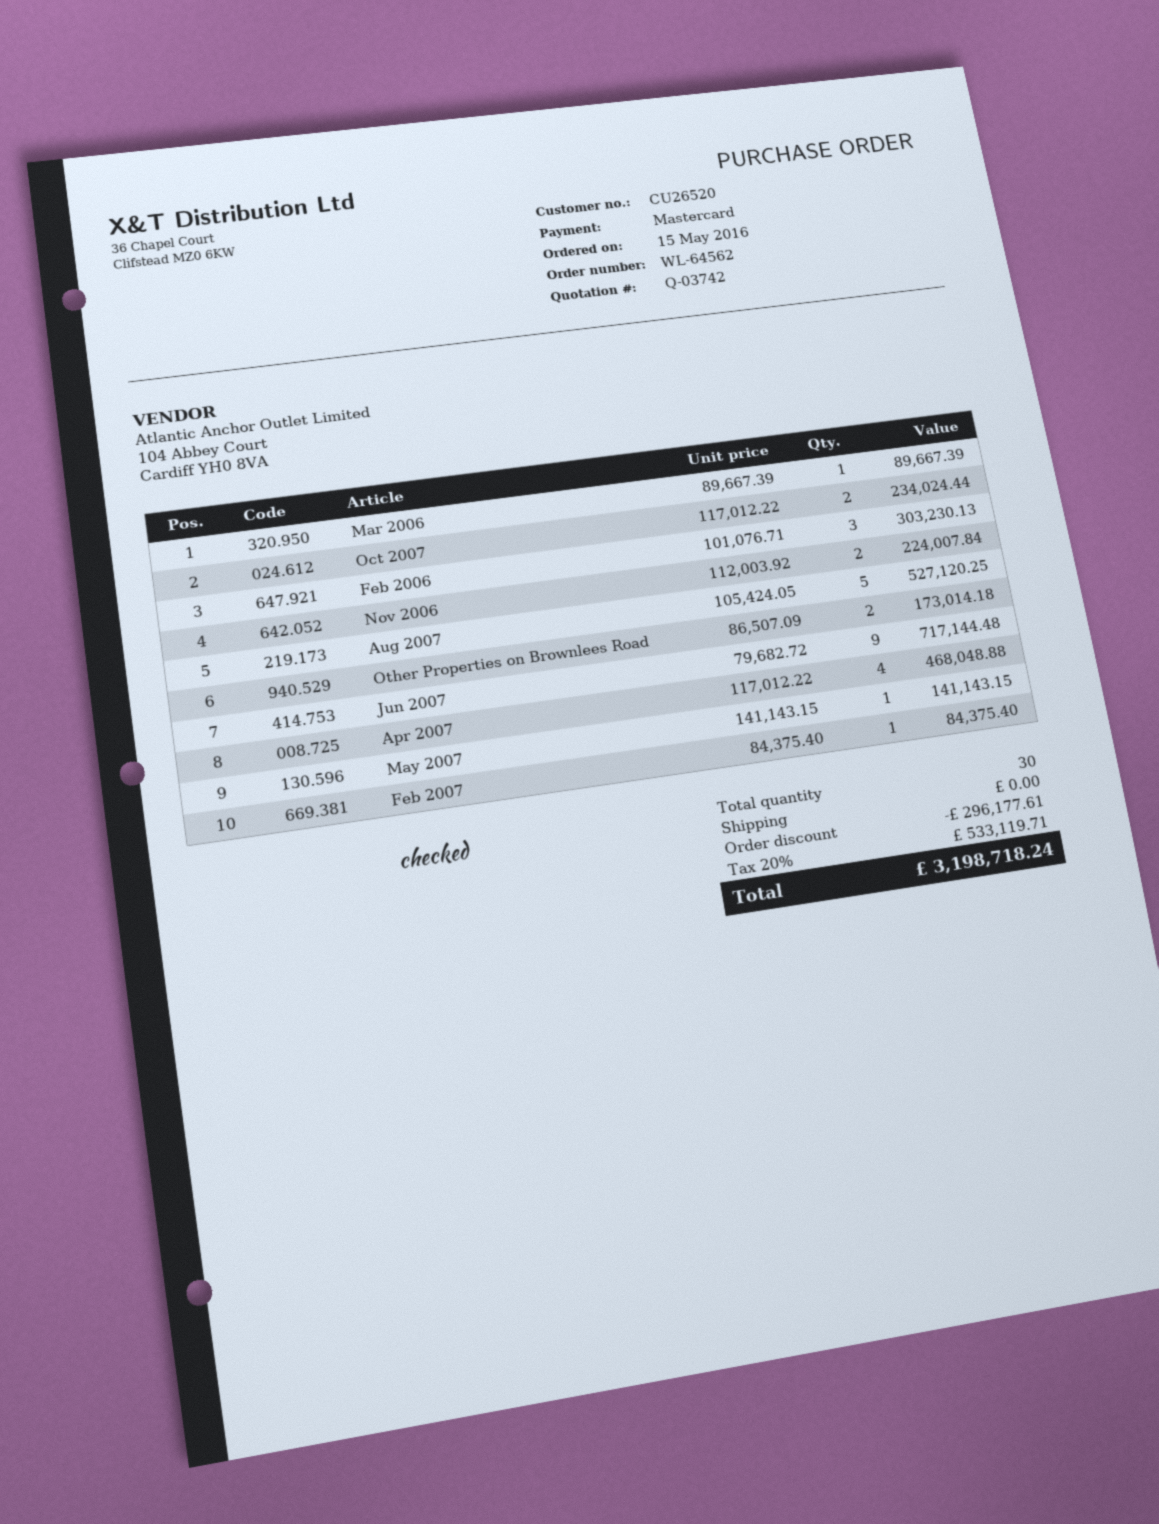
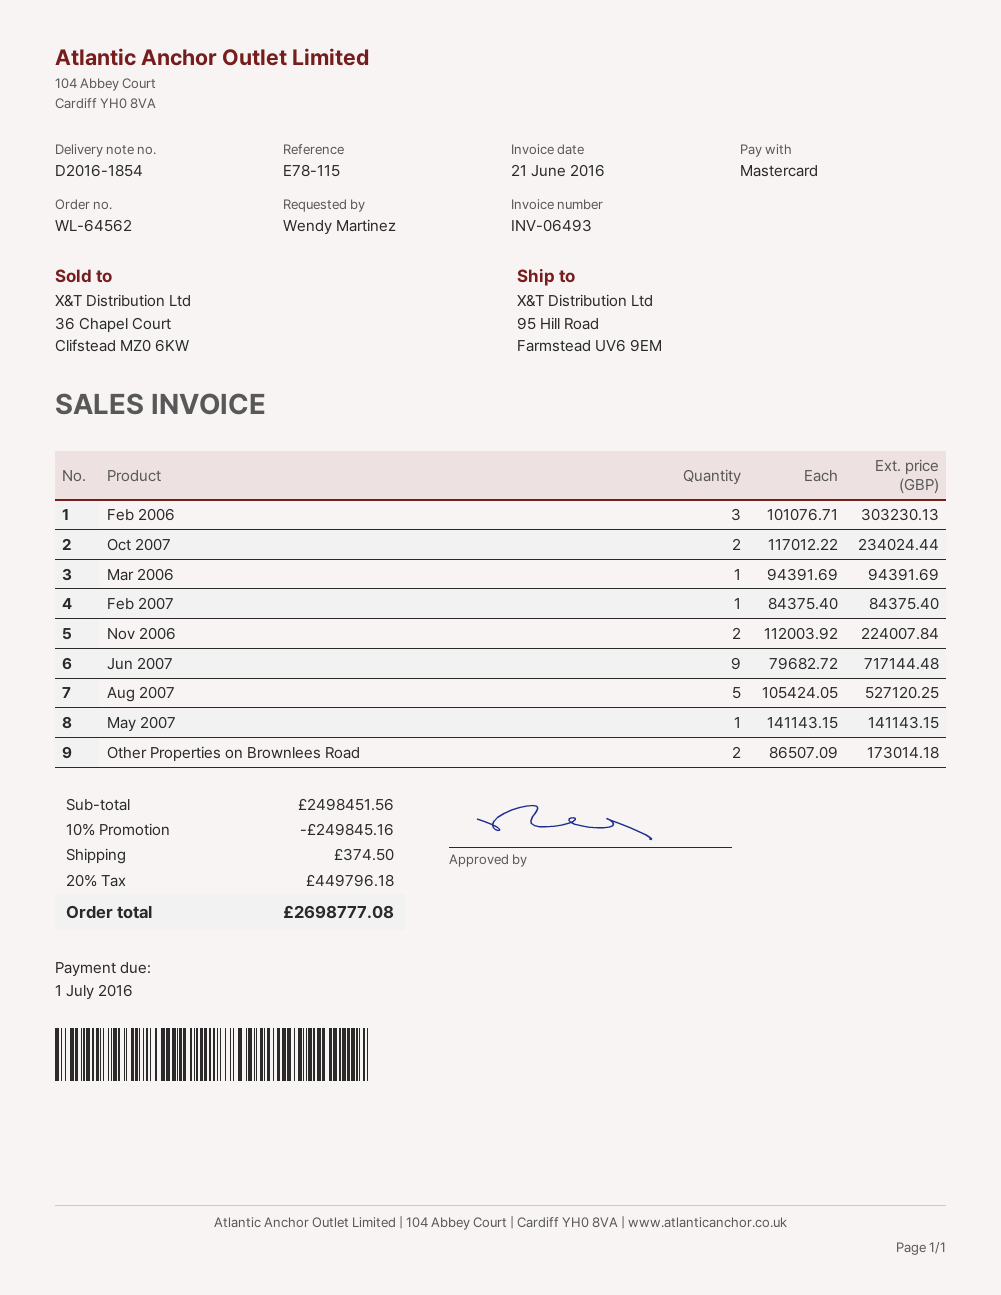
Mar 2006: 1 x 89667.39 = 89667.39 -> 1 x 94391.69 = 94391.69
Apr 2007: 4 x 117012.22 = 468048.88 -> none
discount: 296177.61 -> 249845.16
shipping: 0.00 -> 374.50
tax: 20% = 533119.71 -> 20% = 449796.18
total: 3198718.24 -> 2698777.08

